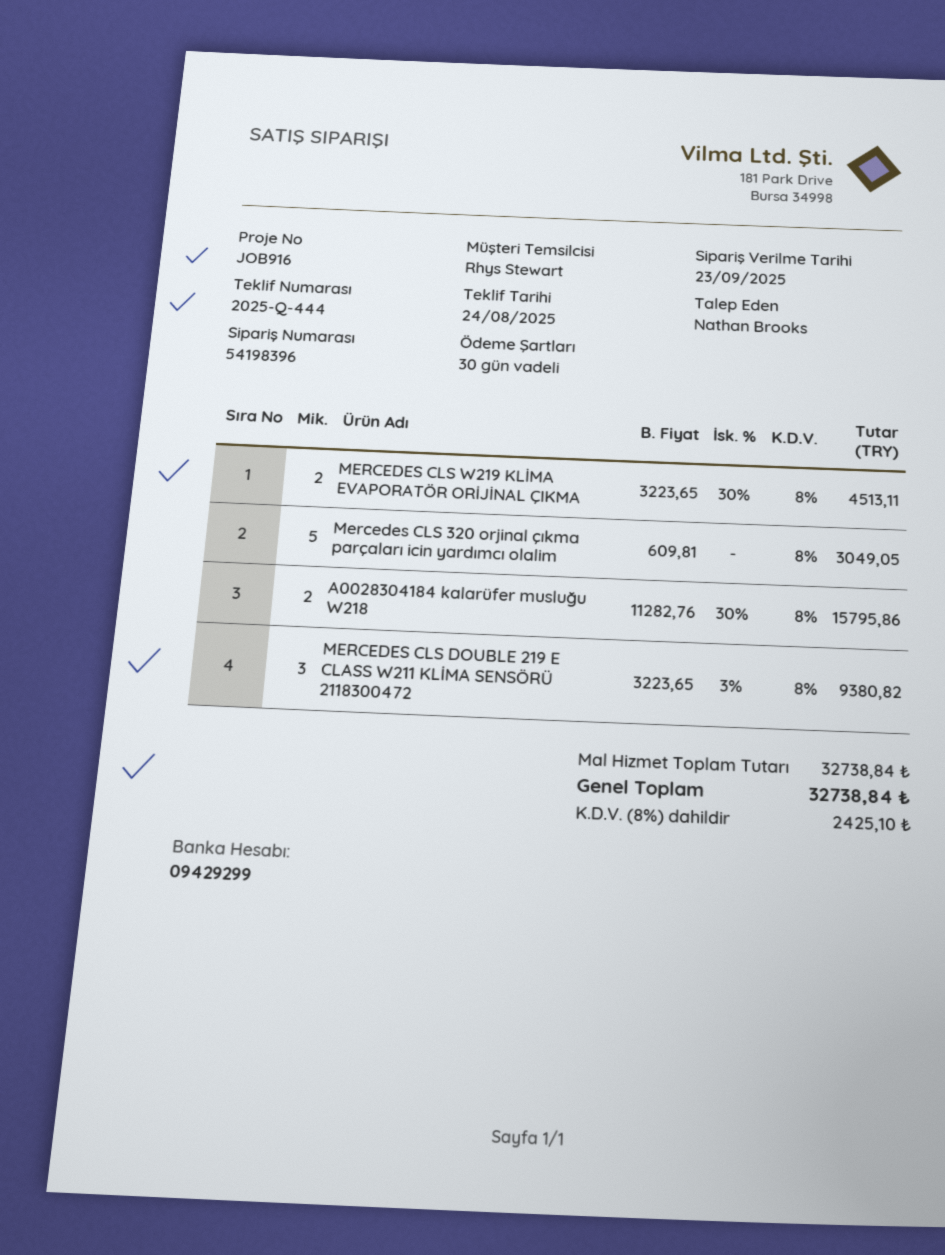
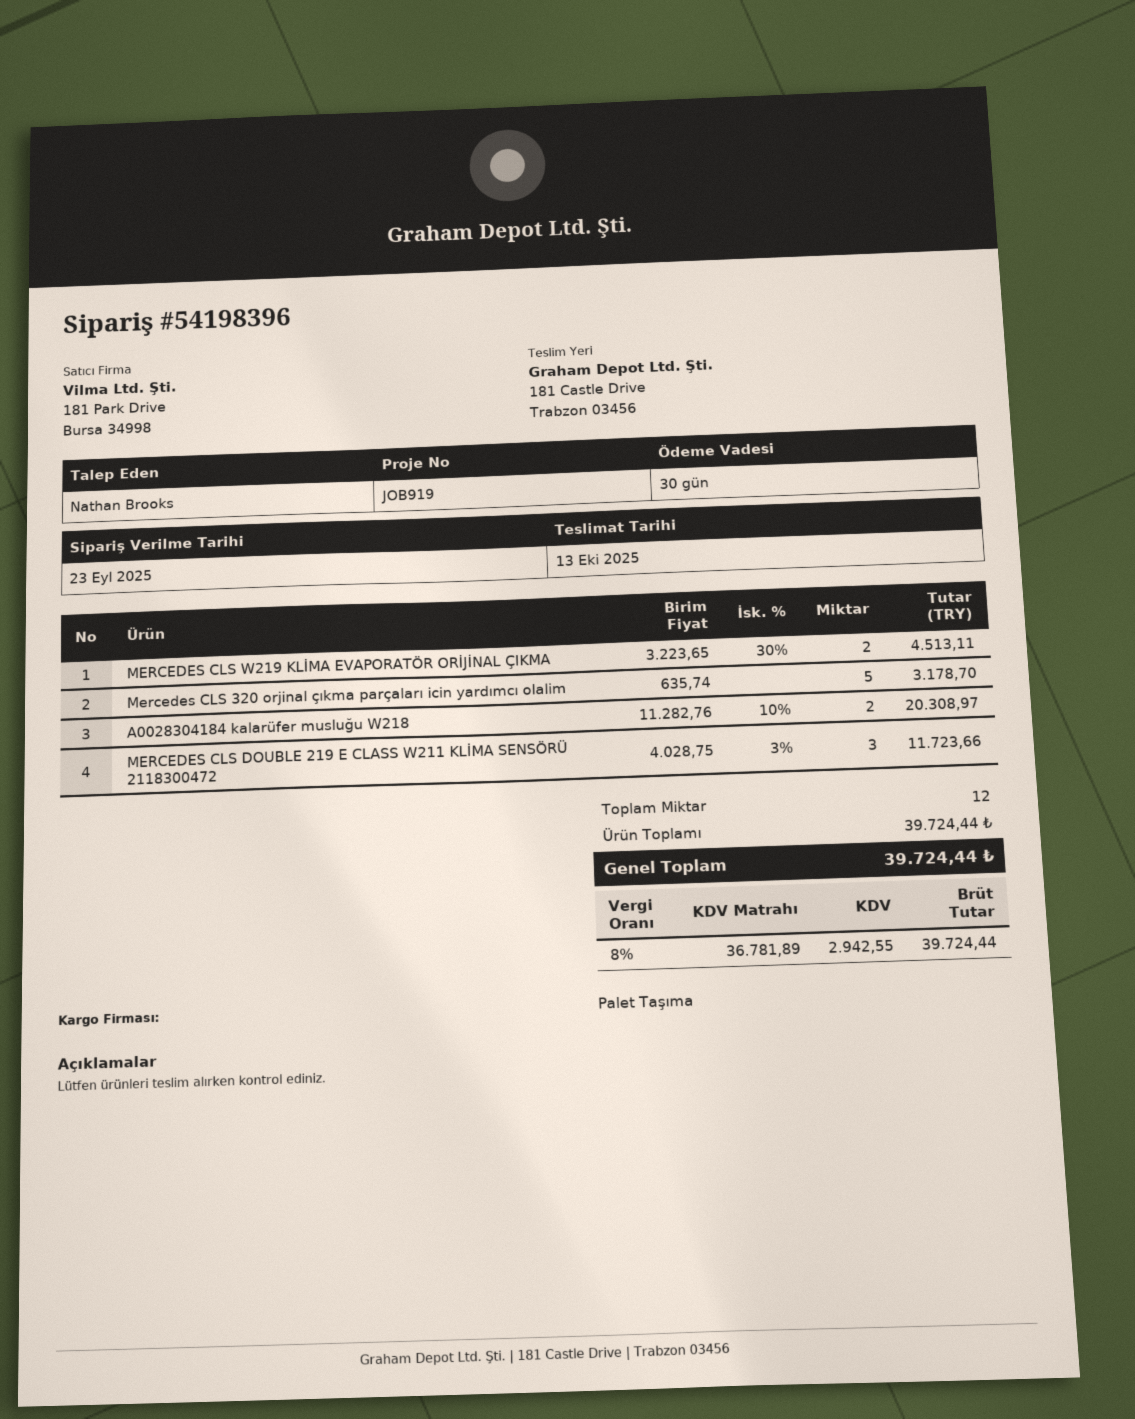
reference: JOB916 -> JOB919
Mercedes CLS 320 orjinal çıkma parçaları icin yardımcı olalim: 5 x 609.81 = 3049.05 -> 5 x 635.74 = 3178.70
A0028304184 kalarüfer musluğu W218: 2 x 11282.76 - 30% = 15795.86 -> 2 x 11282.76 - 10% = 20308.97
MERCEDES CLS DOUBLE 219 E CLASS W211 KLİMA SENSÖRÜ 2118300472: 3 x 3223.65 - 3% = 9380.82 -> 3 x 4028.75 - 3% = 11723.66
subtotal: 32738.84 -> 39724.44
tax: 8% = 2425.10 -> 8% = 2942.55
total: 32738.84 -> 39724.44

